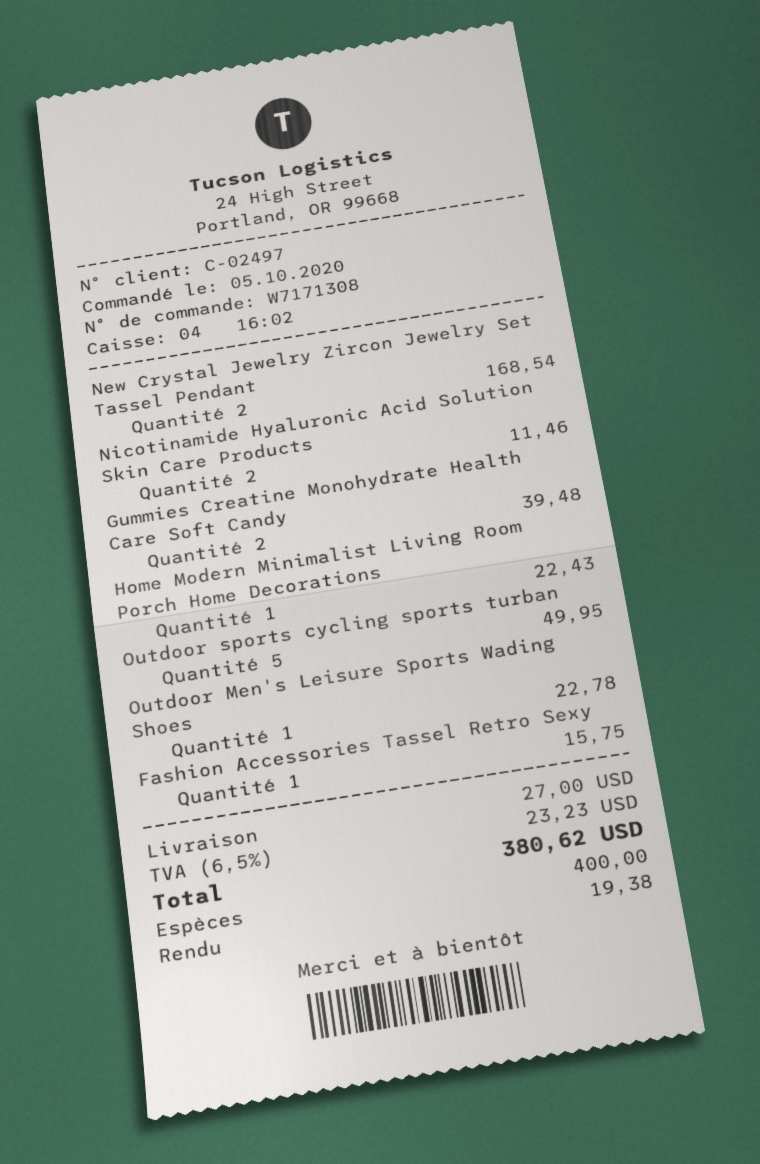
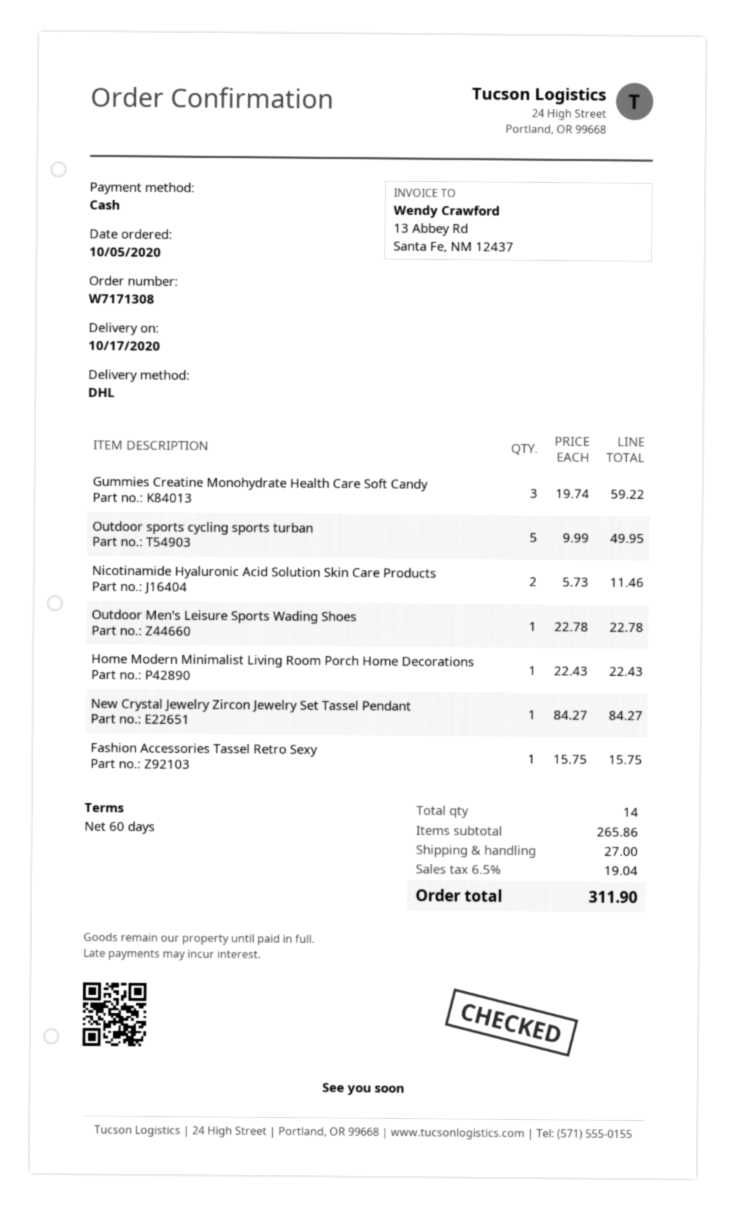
New Crystal Jewelry Zircon Jewelry Set Tassel Pendant: 2 for 168.54 -> 1 for 84.27
Gummies Creatine Monohydrate Health Care Soft Candy: 2 for 39.48 -> 3 for 59.22
tax: 6.5% = 23.23 -> 6.5% = 19.04
total: 380.62 -> 311.90

